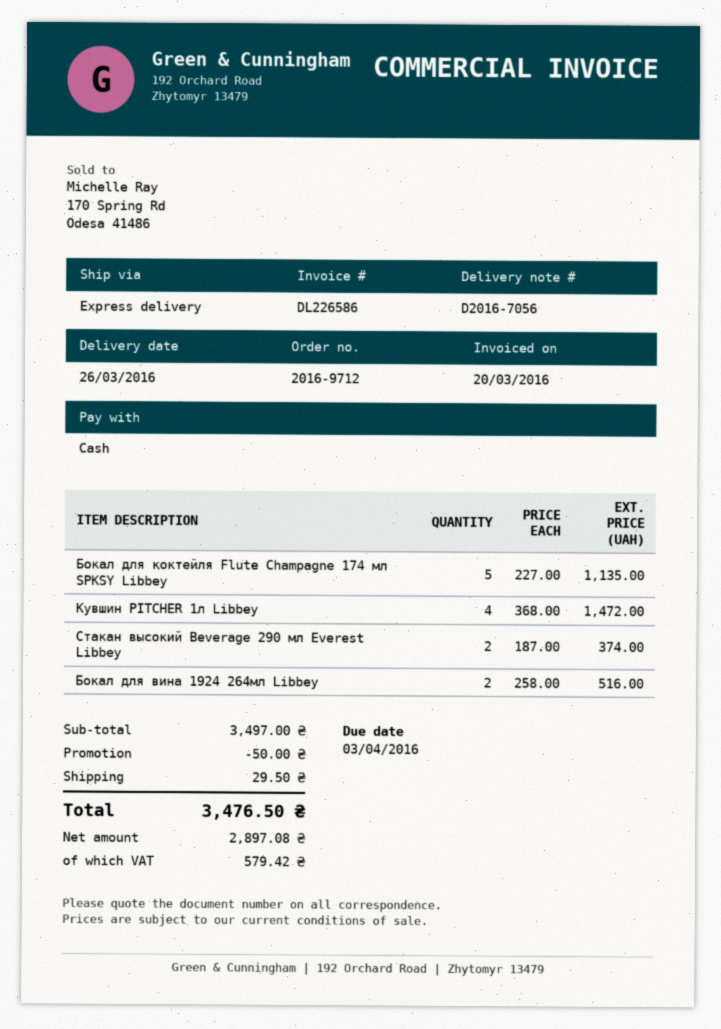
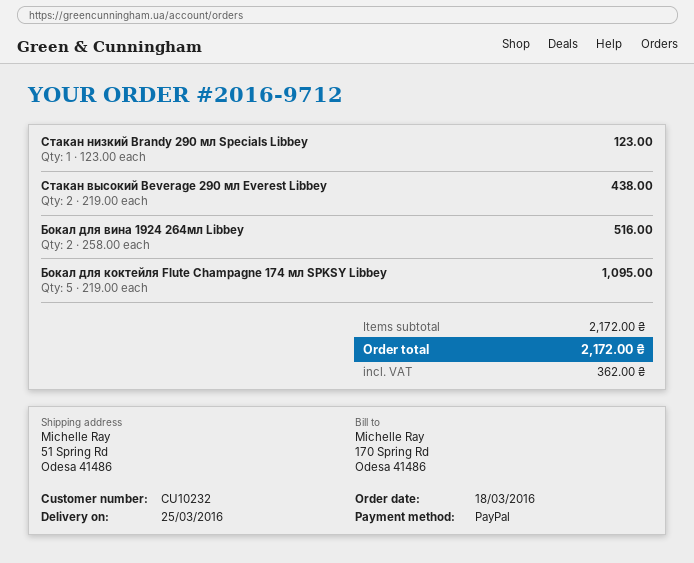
delivery date: 2016-03-26 -> 2016-03-25
payment method: cash -> PayPal
Бокал для коктейля Flute Champagne 174 мл SPKSY Libbey: 5 x 227.00 = 1135.00 -> 5 x 219.00 = 1095.00
Кувшин PITCHER 1л Libbey: 4 x 368.00 = 1472.00 -> none
Стакан высокий Beverage 290 мл Everest Libbey: 2 x 187.00 = 374.00 -> 2 x 219.00 = 438.00
Стакан низкий Brandy 290 мл Specials Libbey: none -> 1 x 123.00 = 123.00
subtotal: 3497.00 -> 2172.00
discount: 50.00 -> none
shipping: 29.50 -> none
tax: 579.42 -> 362.00
total: 3476.50 -> 2172.00

